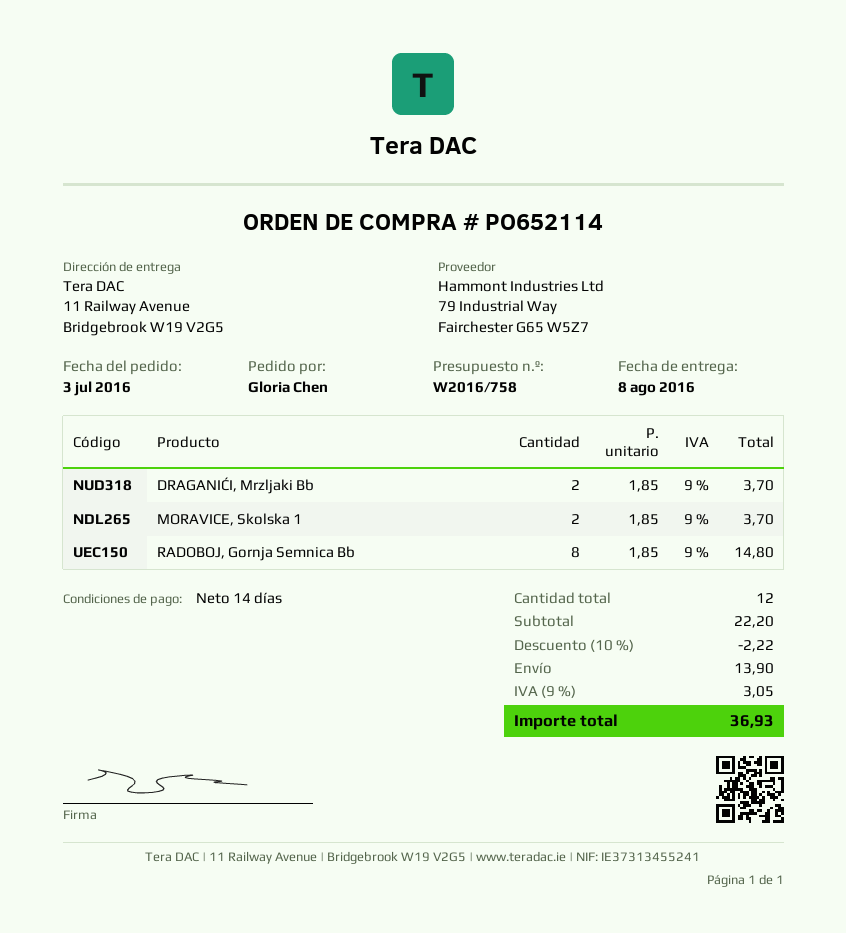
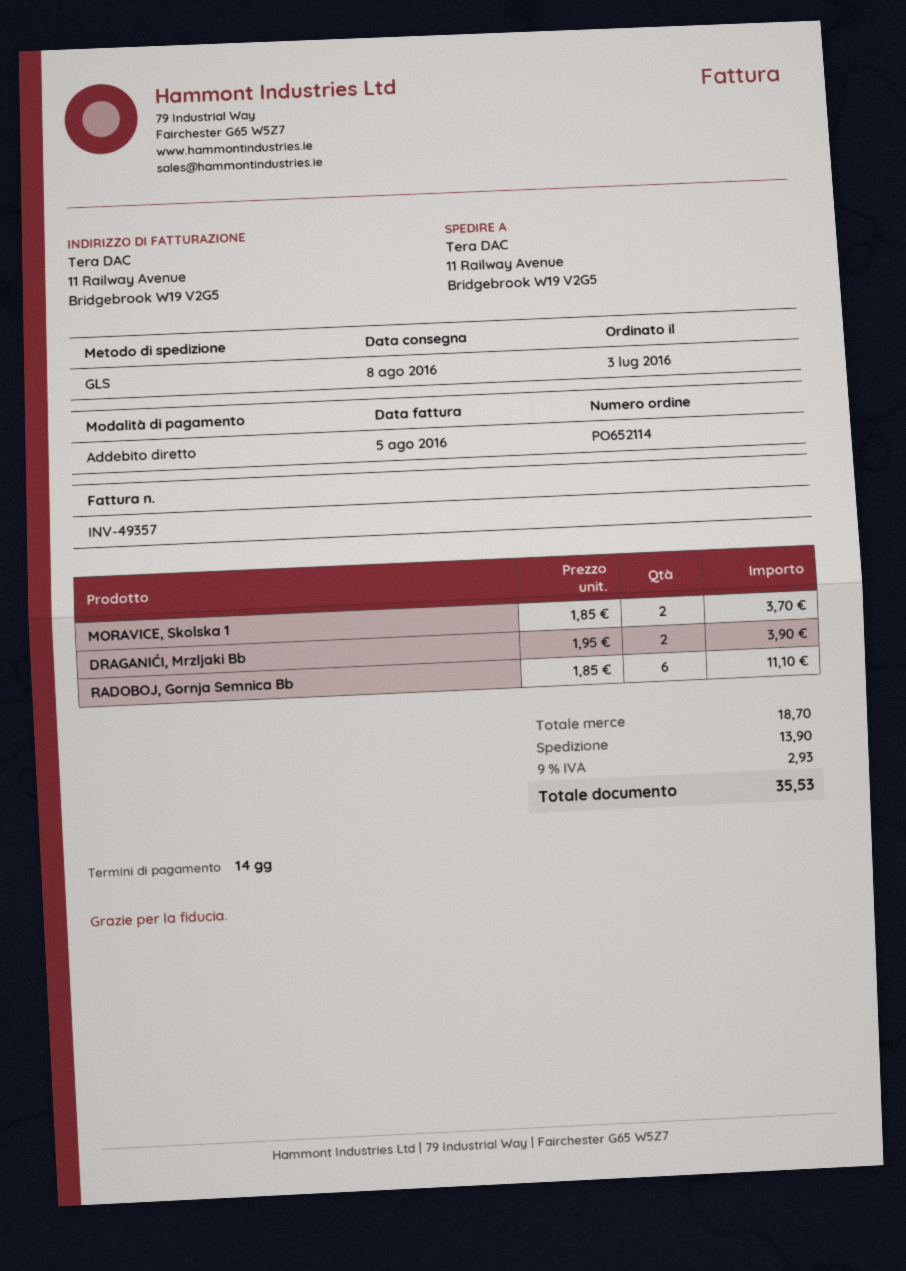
DRAGANIĆI, Mrzljaki Bb: 2 x 1.85 = 3.70 -> 2 x 1.95 = 3.90
RADOBOJ, Gornja Semnica Bb: 8 x 1.85 = 14.80 -> 6 x 1.85 = 11.10
subtotal: 22.20 -> 18.70
discount: 10% = 2.22 -> none
tax: 9% = 3.05 -> 9% = 2.93
total: 36.93 -> 35.53

